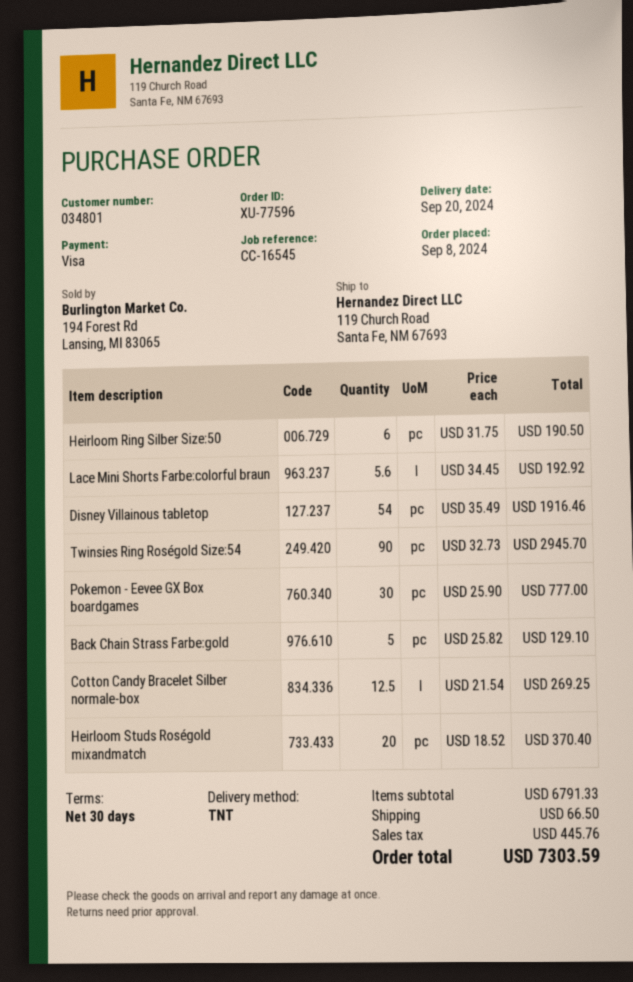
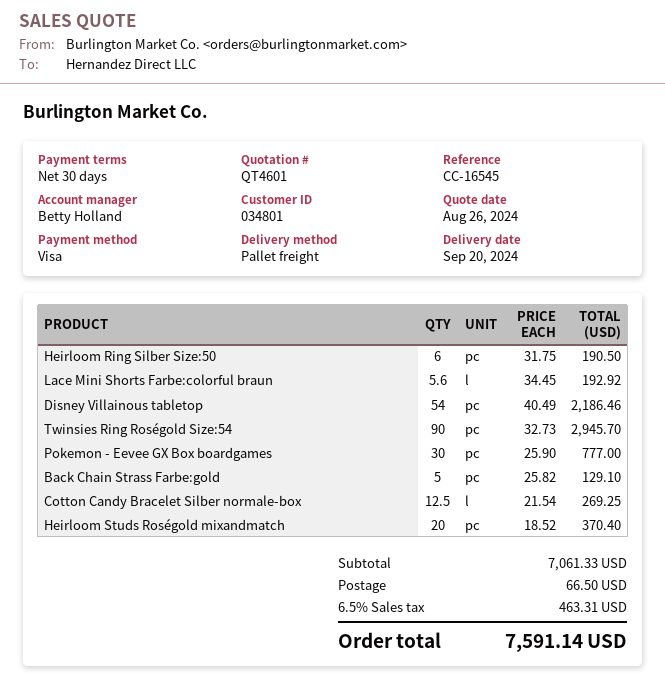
shipping method: TNT -> pallet freight
Disney Villainous tabletop: 54 x 35.49 = 1916.46 -> 54 x 40.49 = 2186.46
subtotal: 6791.33 -> 7061.33
tax: 445.76 -> 463.31
total: 7303.59 -> 7591.14

